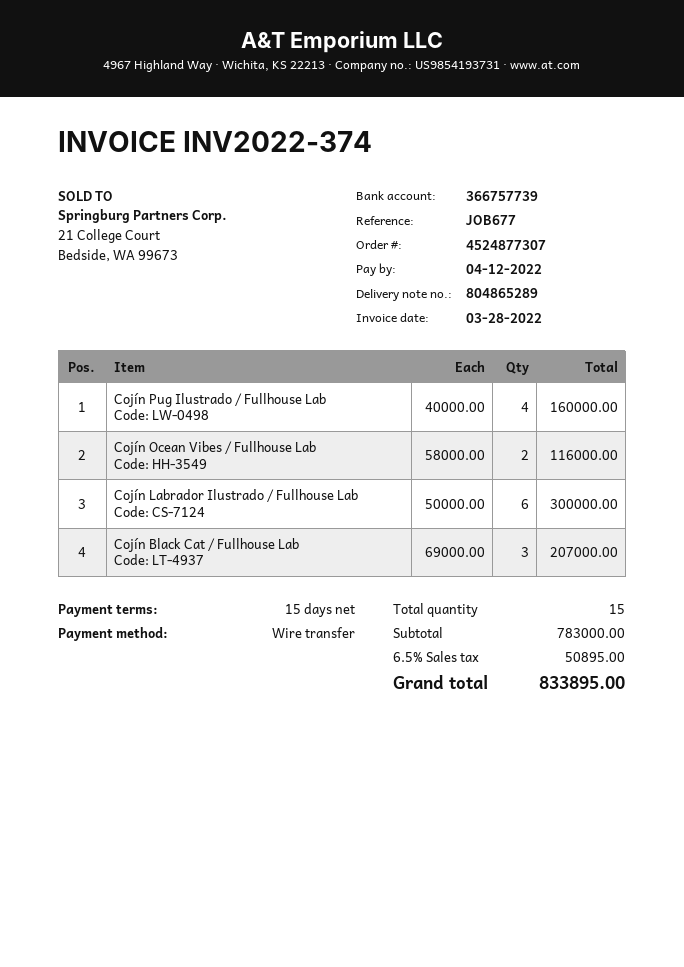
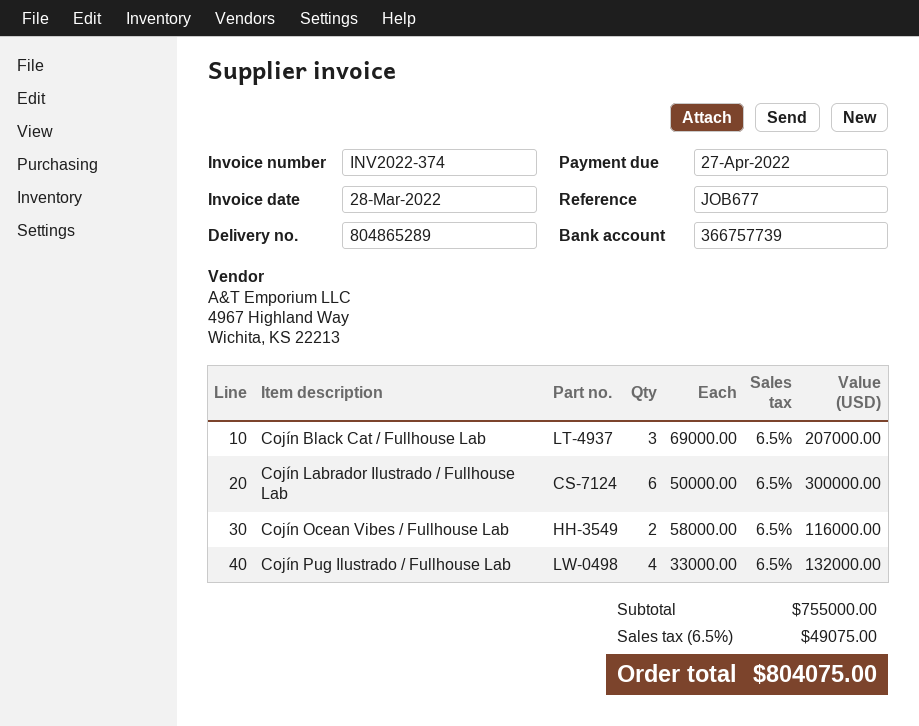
due date: 2022-04-12 -> 2022-04-27
Cojín Pug Ilustrado / Fullhouse Lab: 4 x 40000.00 = 160000.00 -> 4 x 33000.00 = 132000.00
subtotal: 783000.00 -> 755000.00
tax: 6.5% = 50895.00 -> 6.5% = 49075.00
total: 833895.00 -> 804075.00

